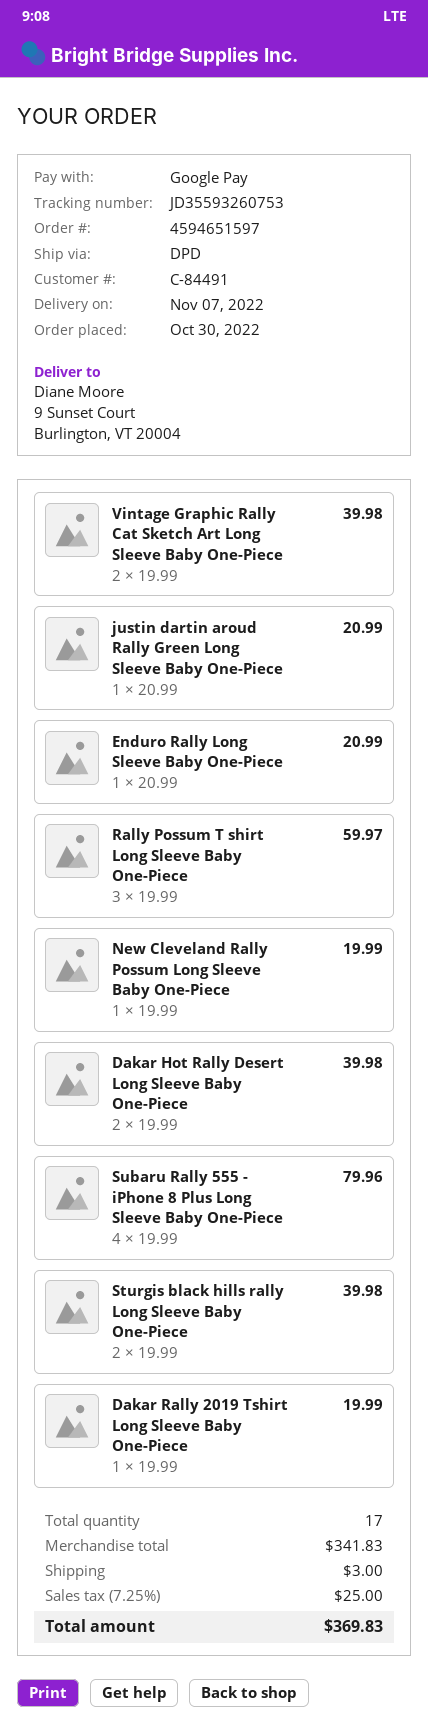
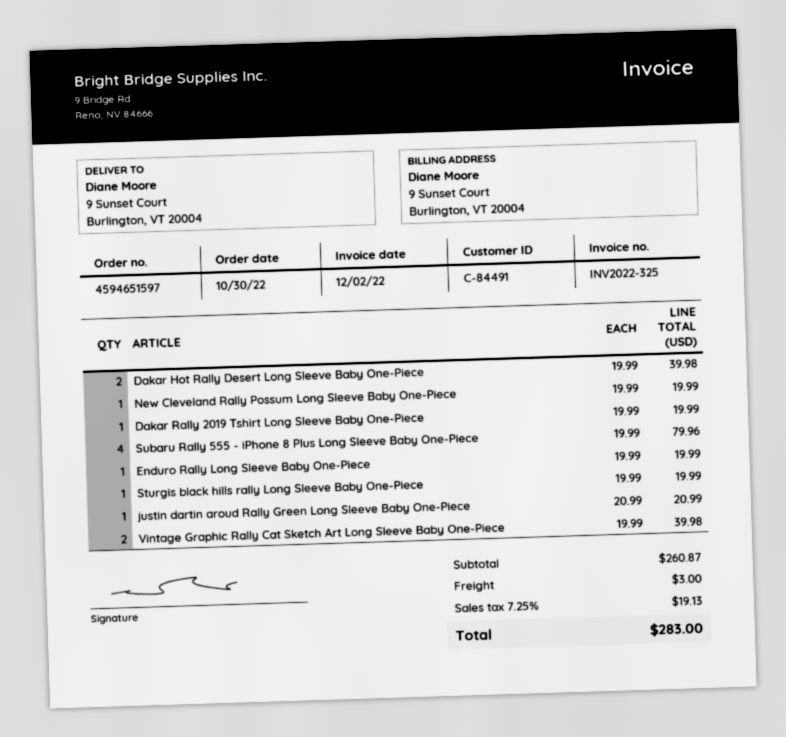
Enduro Rally Long Sleeve Baby One-Piece: 1 x 20.99 = 20.99 -> 1 x 19.99 = 19.99
Rally Possum T shirt Long Sleeve Baby One-Piece: 3 x 19.99 = 59.97 -> none
Sturgis black hills rally Long Sleeve Baby One-Piece: 2 x 19.99 = 39.98 -> 1 x 19.99 = 19.99
subtotal: 341.83 -> 260.87
tax: 7.25% = 25.00 -> 7.25% = 19.13
total: 369.83 -> 283.00

